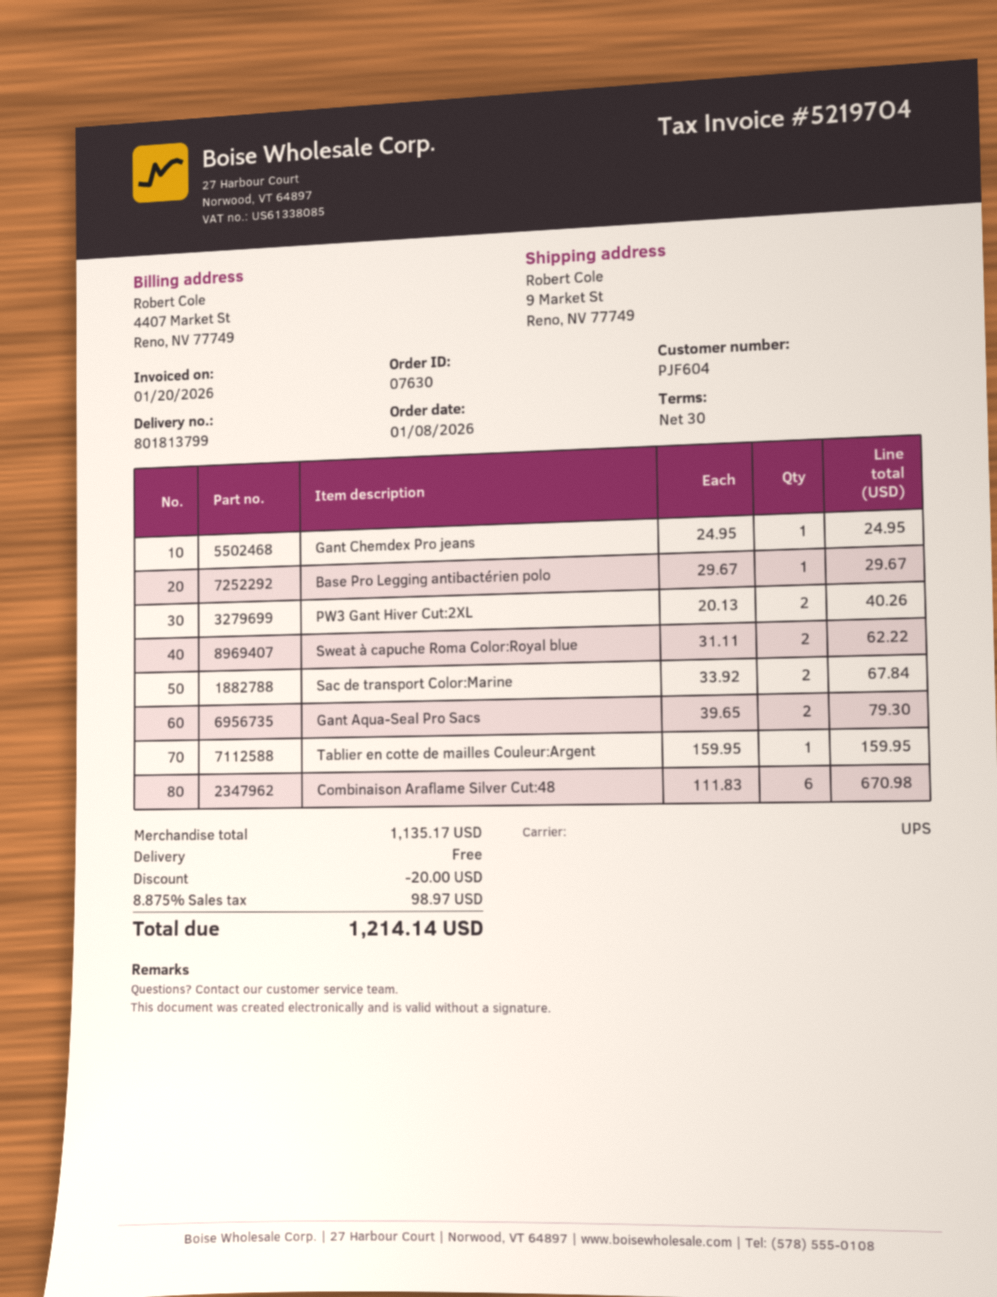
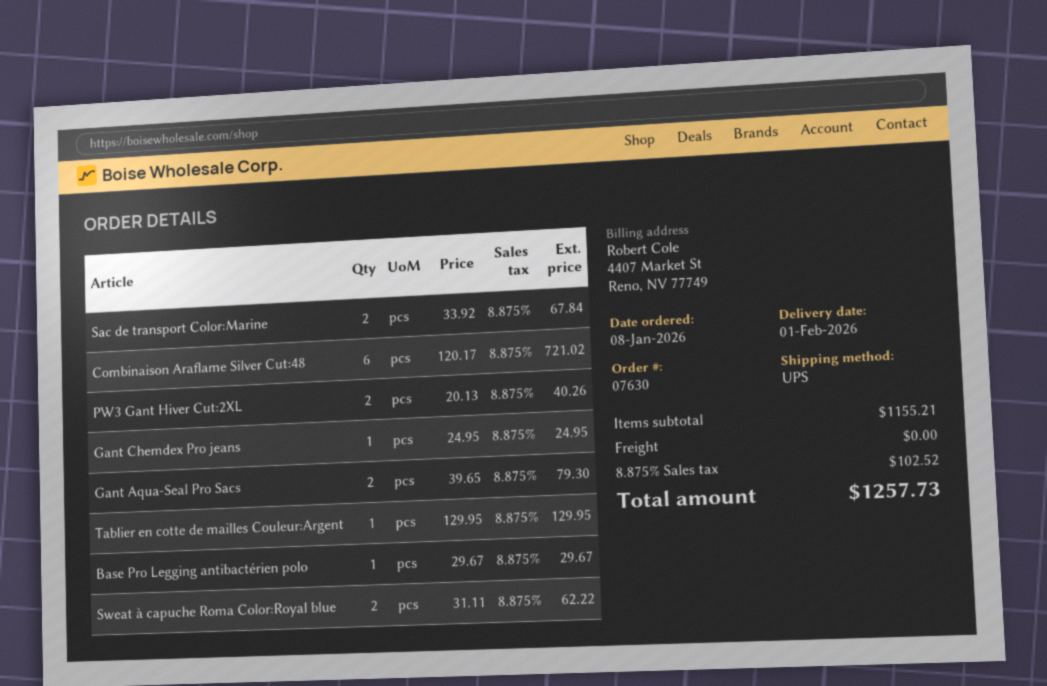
Tablier en cotte de mailles Couleur:Argent: 1 x 159.95 = 159.95 -> 1 x 129.95 = 129.95
Combinaison Araflame Silver Cut:48: 6 x 111.83 = 670.98 -> 6 x 120.17 = 721.02
subtotal: 1135.17 -> 1155.21
discount: 20.00 -> none
tax: 8.875% = 98.97 -> 8.875% = 102.52
total: 1214.14 -> 1257.73

